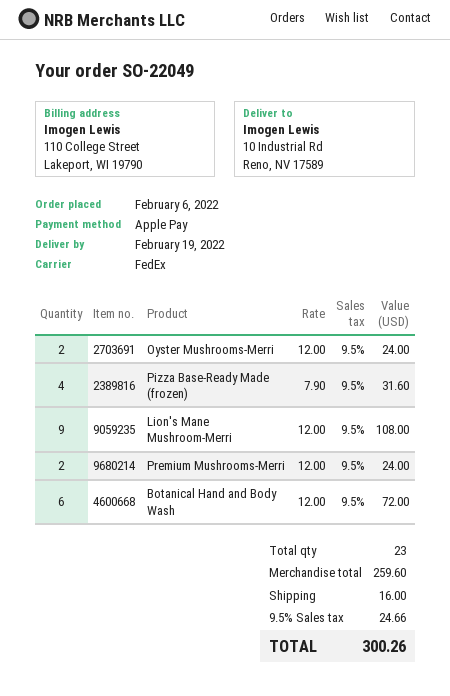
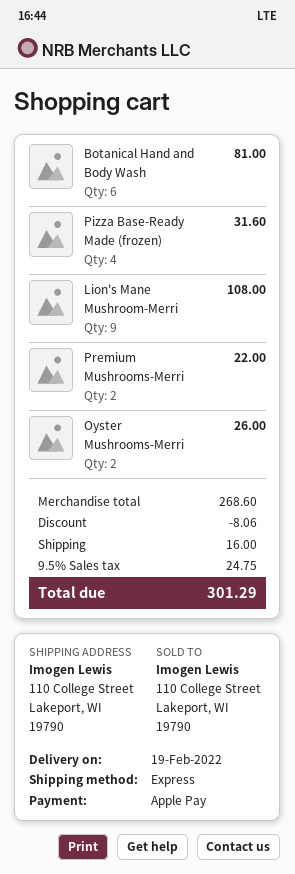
shipping method: FedEx -> express
ship to: 10 Industrial Rd, Reno, NV 17589 -> 110 College Street, Lakeport, WI 19790
Oyster Mushrooms-Merri: 2 for 24.00 -> 2 for 26.00
Premium Mushrooms-Merri: 2 for 24.00 -> 2 for 22.00
Botanical Hand and Body Wash: 6 for 72.00 -> 6 for 81.00
subtotal: 259.60 -> 268.60
discount: none -> 8.06
tax: 9.5% = 24.66 -> 9.5% = 24.75
total: 300.26 -> 301.29

